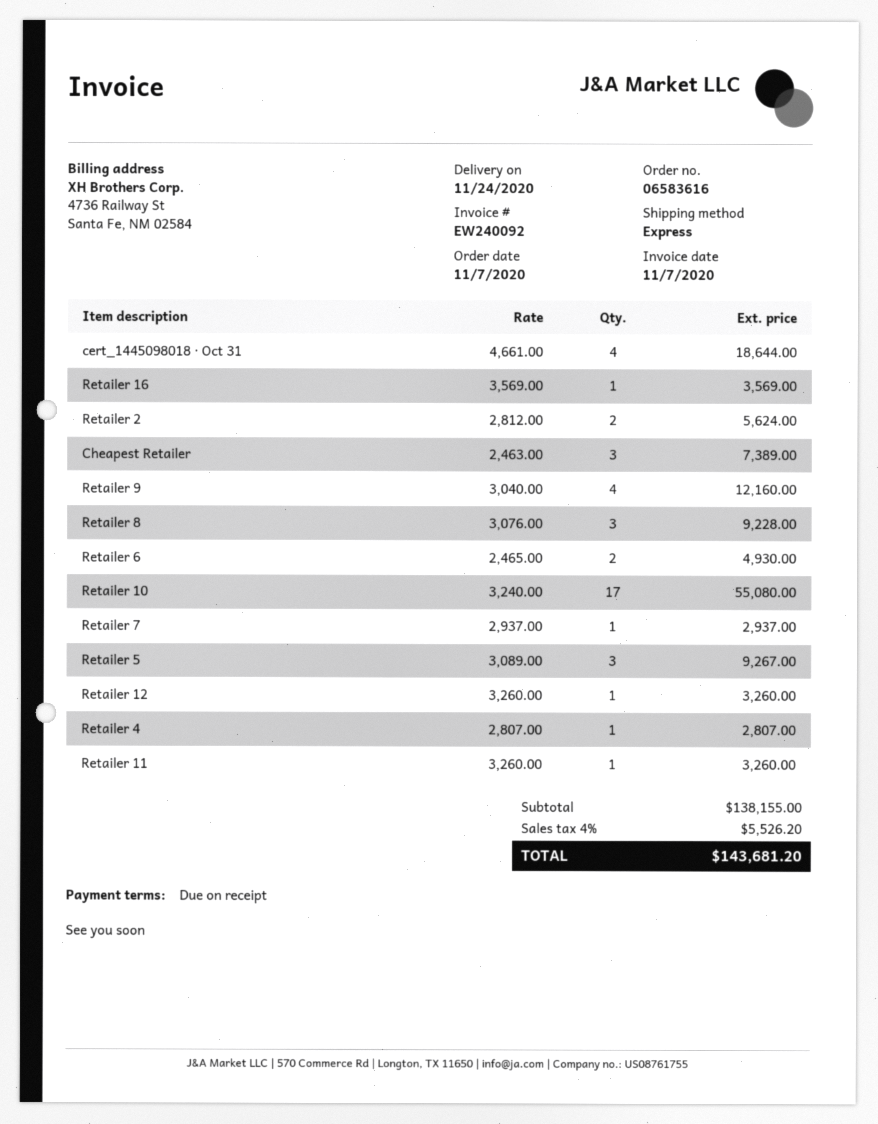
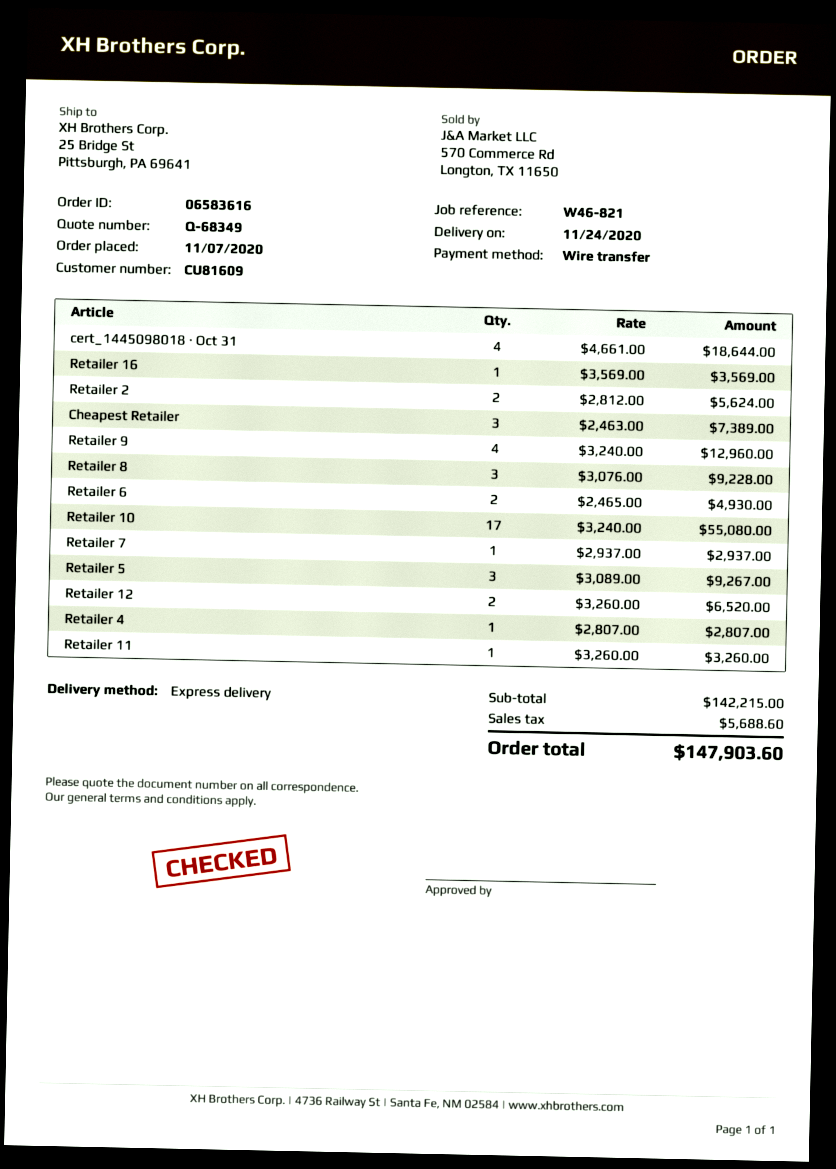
Retailer 9: 4 x 3040.00 = 12160.00 -> 4 x 3240.00 = 12960.00
Retailer 12: 1 x 3260.00 = 3260.00 -> 2 x 3260.00 = 6520.00
subtotal: 138155.00 -> 142215.00
tax: 5526.20 -> 5688.60
total: 143681.20 -> 147903.60

